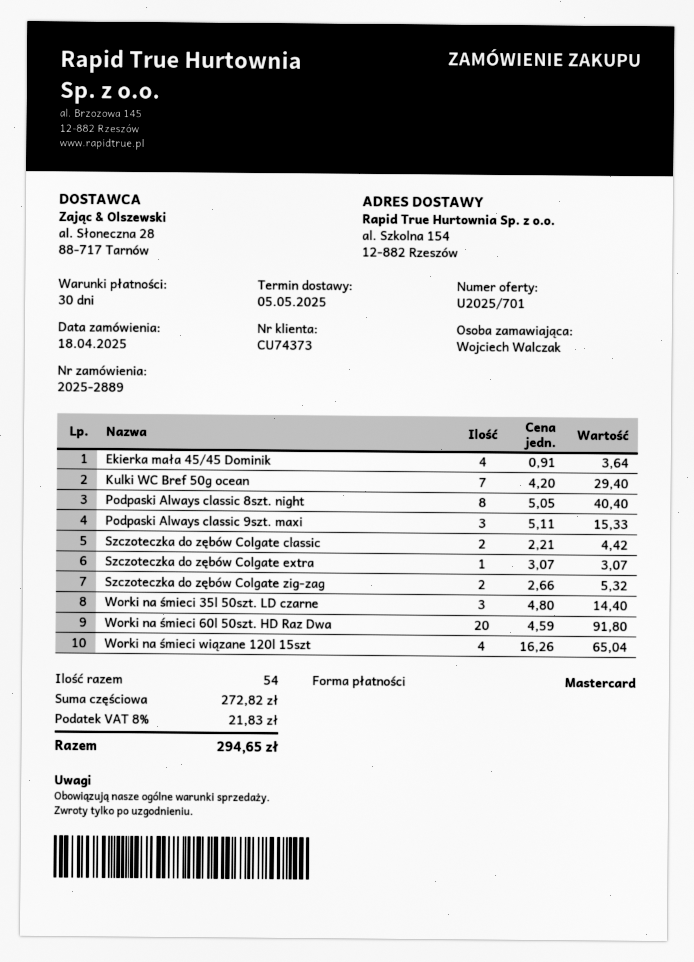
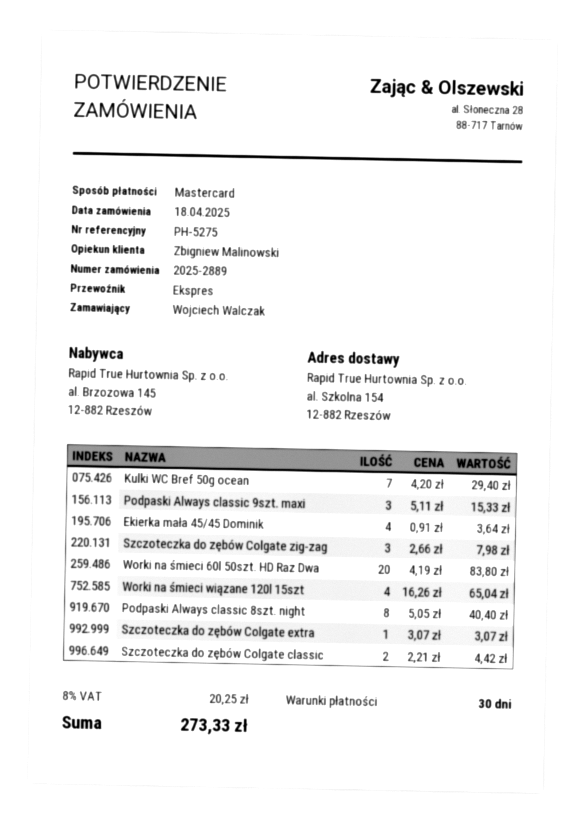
Szczoteczka do zębów Colgate zig-zag: 2 x 2.66 = 5.32 -> 3 x 2.66 = 7.98
Worki na śmieci 35l 50szt. LD czarne: 3 x 4.80 = 14.40 -> none
Worki na śmieci 60l 50szt. HD Raz Dwa: 20 x 4.59 = 91.80 -> 20 x 4.19 = 83.80
tax: 8% = 21.83 -> 8% = 20.25
total: 294.65 -> 273.33

